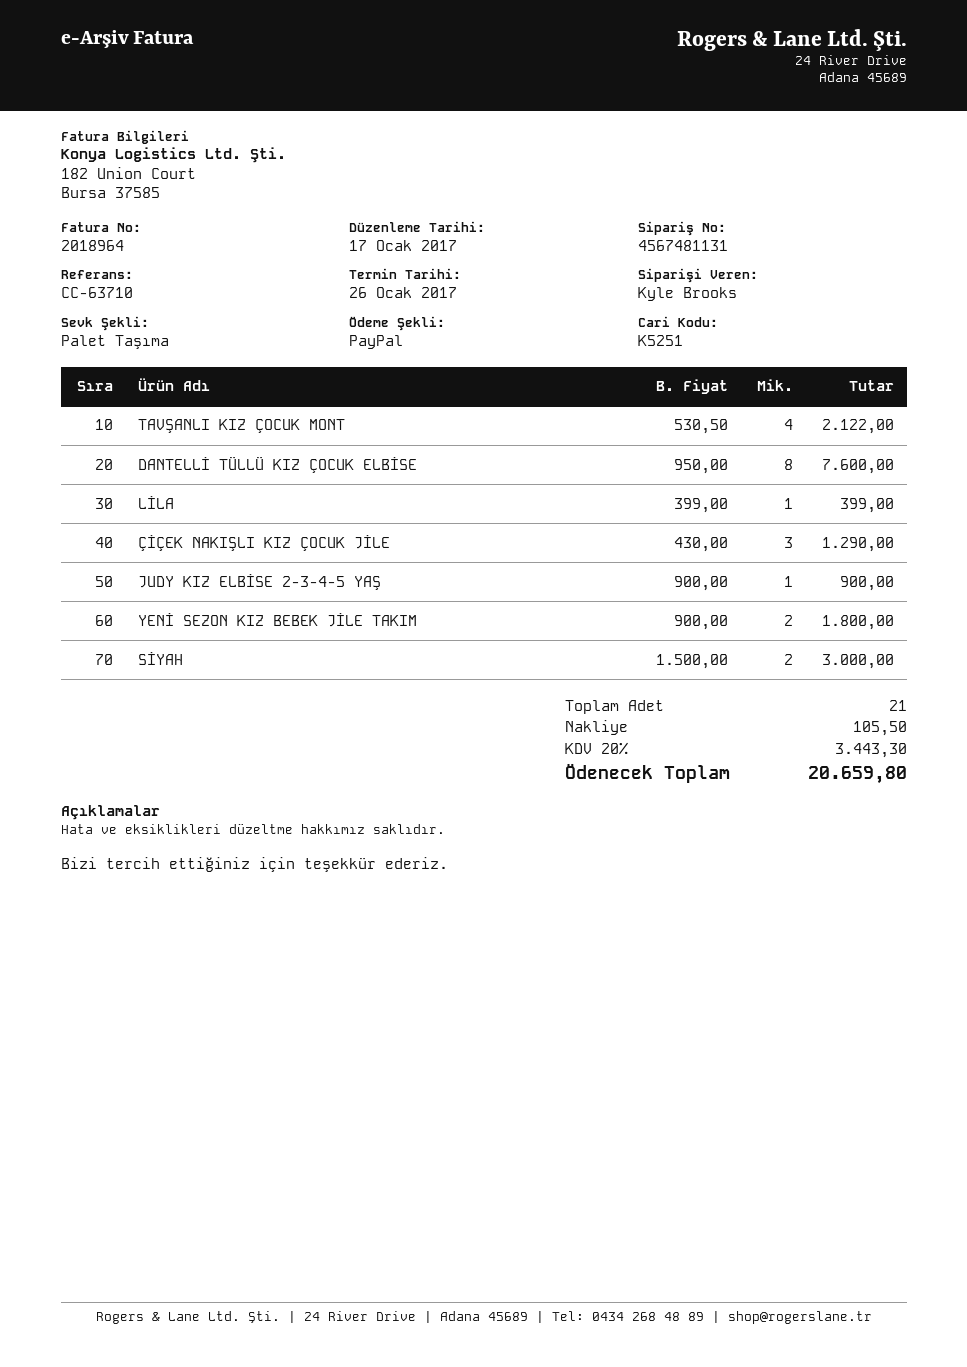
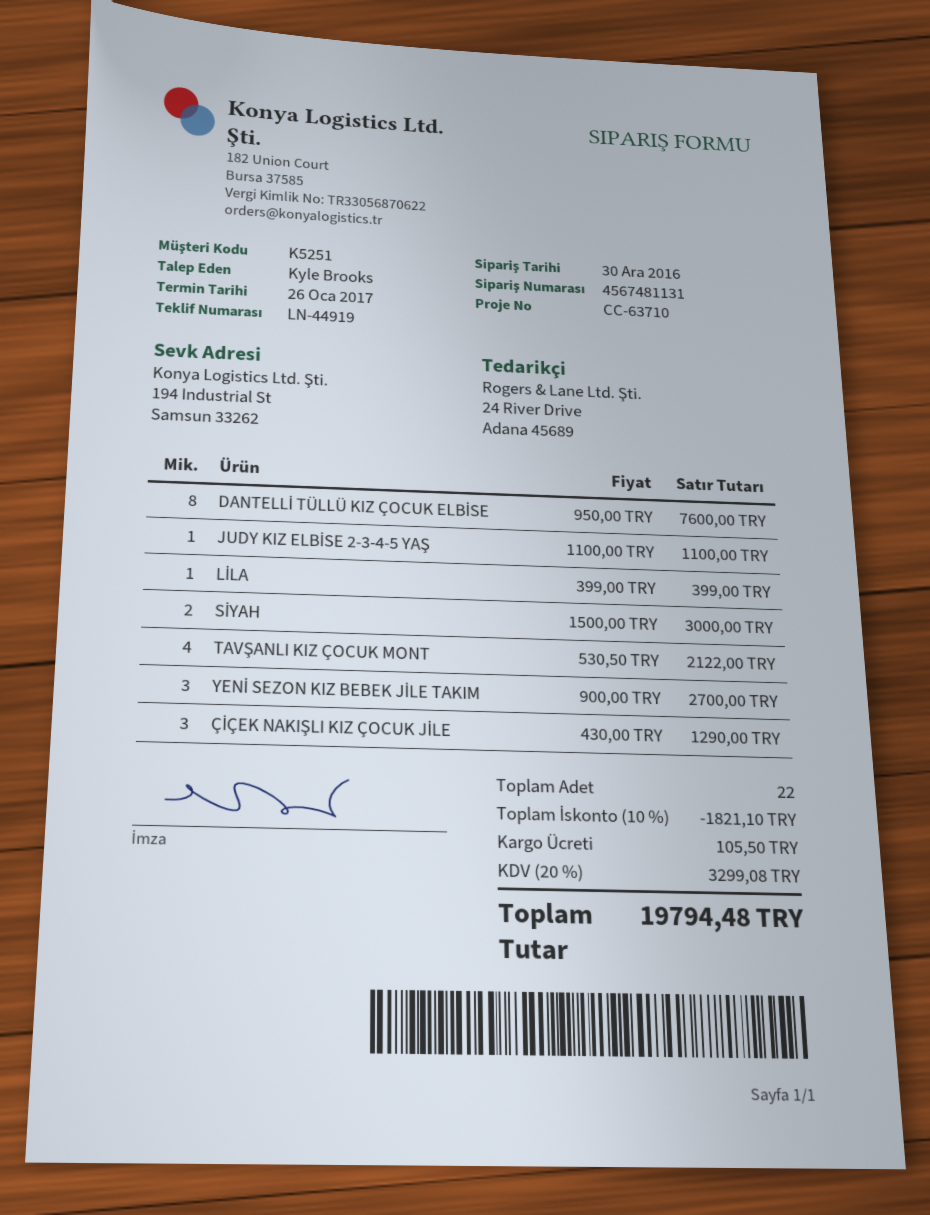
JUDY KIZ ELBİSE 2-3-4-5 YAŞ: 1 x 900.00 = 900.00 -> 1 x 1100.00 = 1100.00
YENİ SEZON KIZ BEBEK JİLE TAKIM: 2 x 900.00 = 1800.00 -> 3 x 900.00 = 2700.00
total quantity: 21 -> 22
discount: none -> 10% = 1821.10
tax: 20% = 3443.30 -> 20% = 3299.08
total: 20659.80 -> 19794.48

